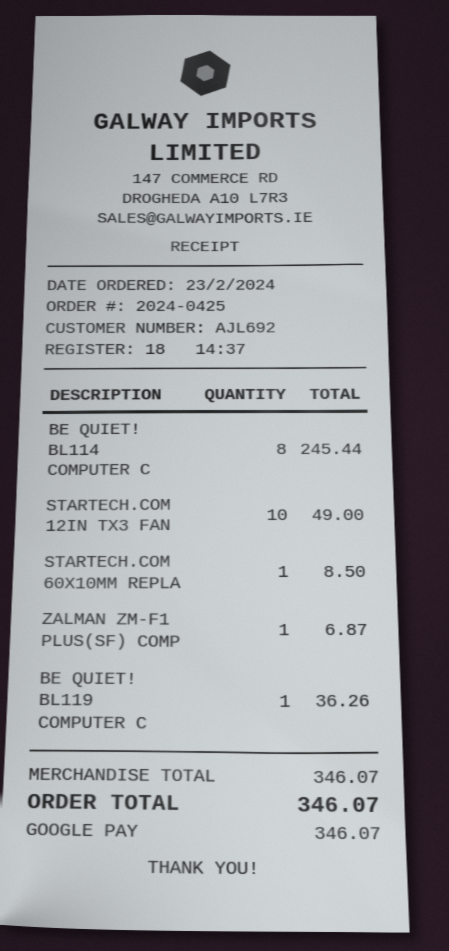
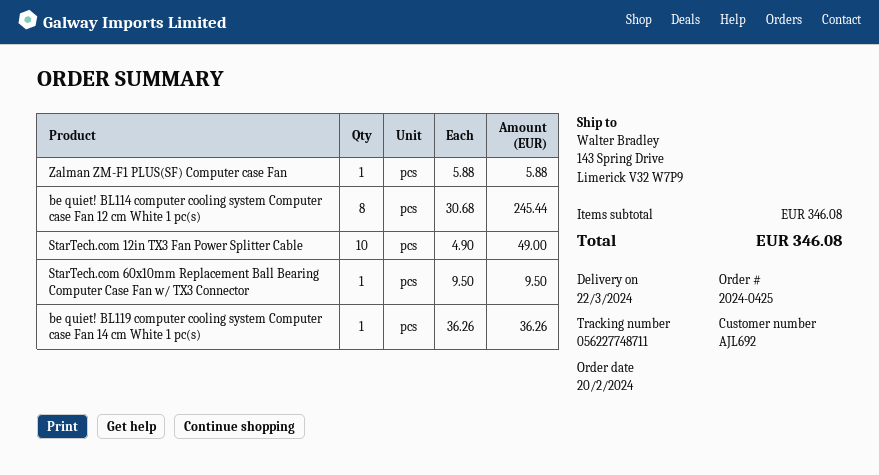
order date: 2024-02-23 -> 2024-02-20
STARTECH.COM 60X10MM REPLA: 1 for 8.50 -> 1 for 9.50
ZALMAN ZM-F1 PLUS(SF) COMP: 1 for 6.87 -> 1 for 5.88
subtotal: 346.07 -> 346.08
total: 346.07 -> 346.08

